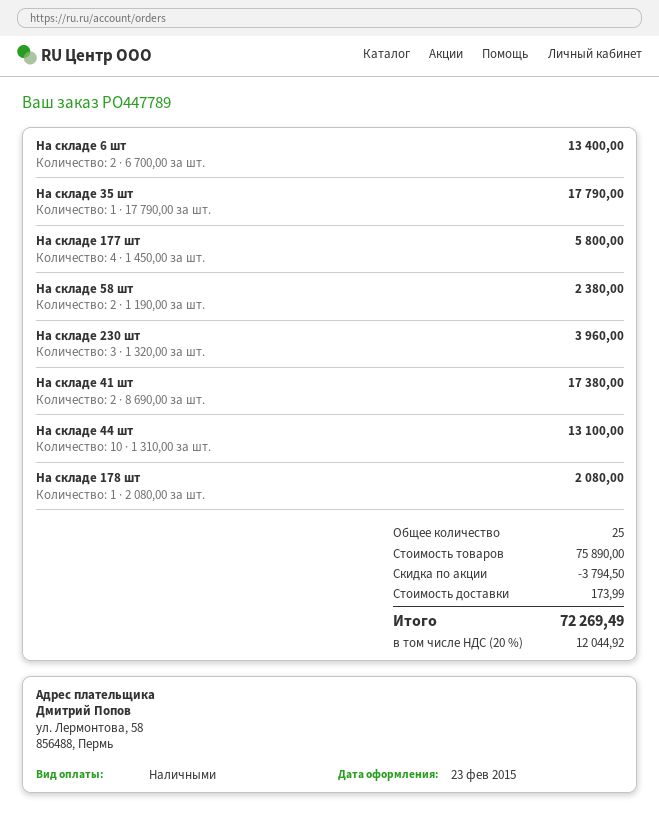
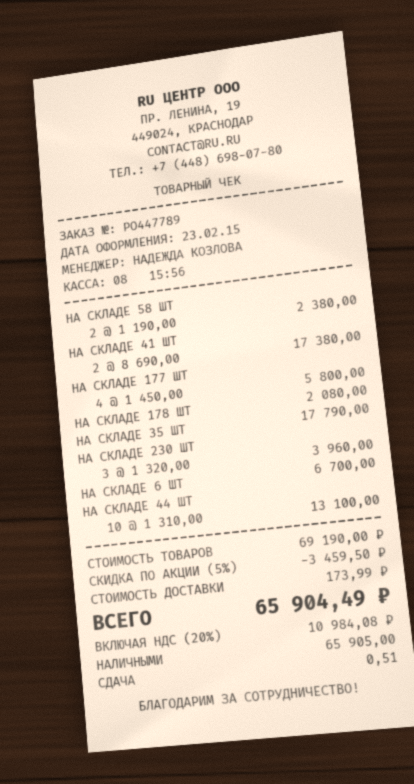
На складе 6 шт: 2 x 6700.00 = 13400.00 -> 1 x 6700.00 = 6700.00
subtotal: 75890.00 -> 69190.00
discount: 3794.50 -> 3459.50
tax: 20% = 12044.92 -> 20% = 10984.08
total: 72269.49 -> 65904.49

